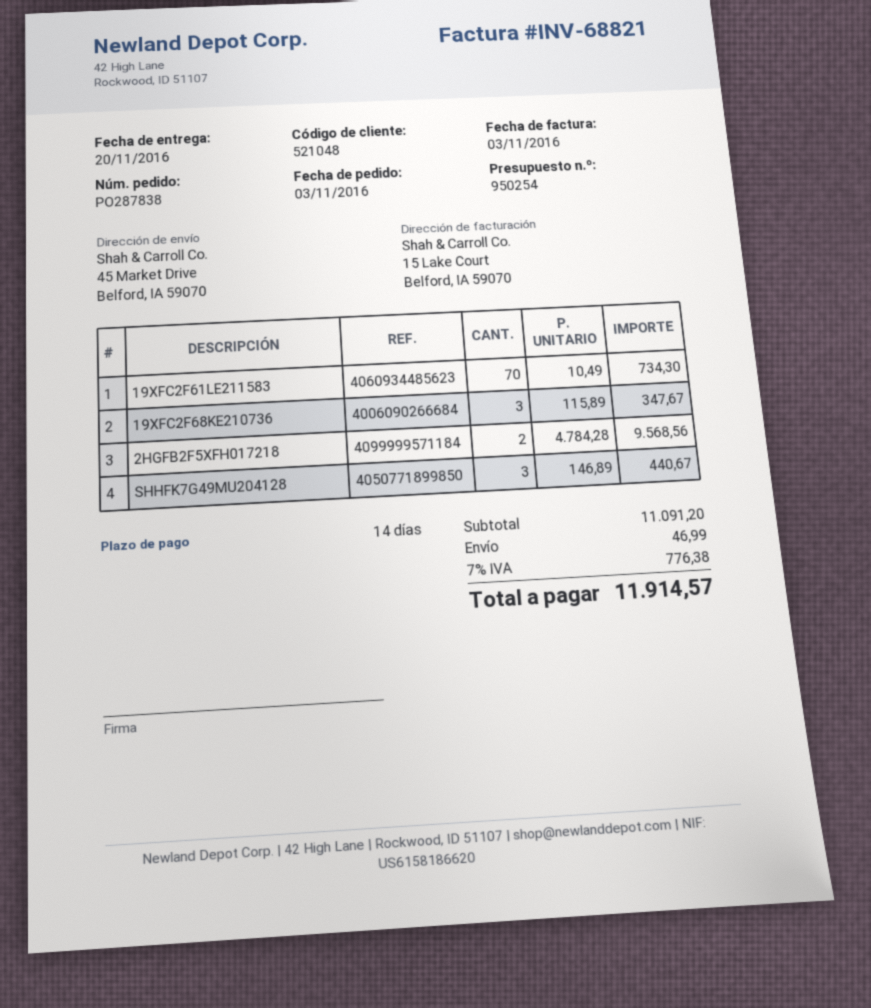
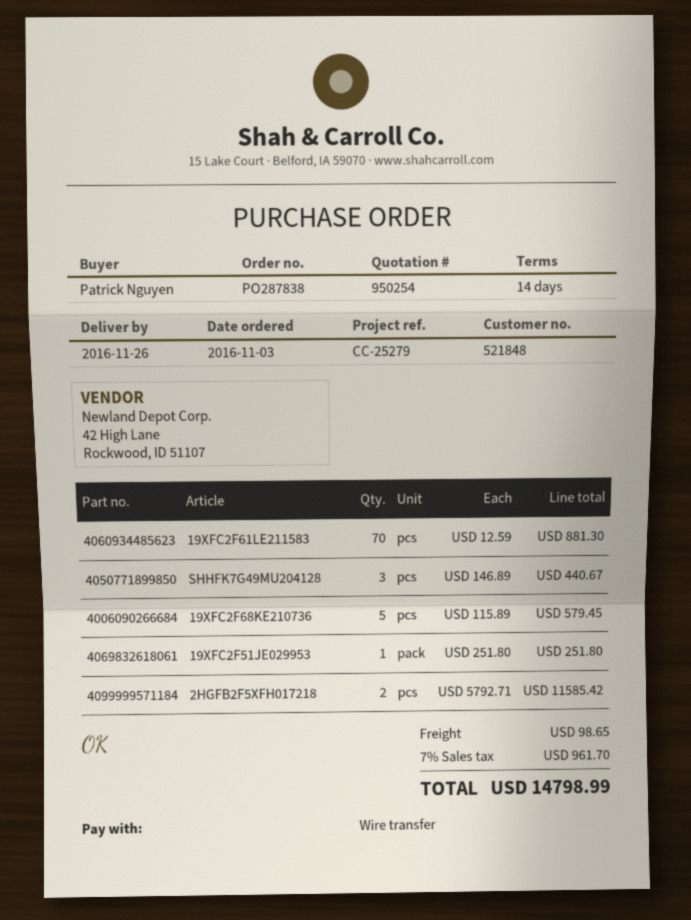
delivery date: 2016-11-20 -> 2016-11-26
customer number: 521048 -> 521848
19XFC2F61LE211583: 70 x 10.49 = 734.30 -> 70 x 12.59 = 881.30
19XFC2F68KE210736: 3 x 115.89 = 347.67 -> 5 x 115.89 = 579.45
2HGFB2F5XFH017218: 2 x 4784.28 = 9568.56 -> 2 x 5792.71 = 11585.42
19XFC2F51JE029953: none -> 1 x 251.80 = 251.80
shipping: 46.99 -> 98.65
tax: 7% = 776.38 -> 7% = 961.70
total: 11914.57 -> 14798.99

